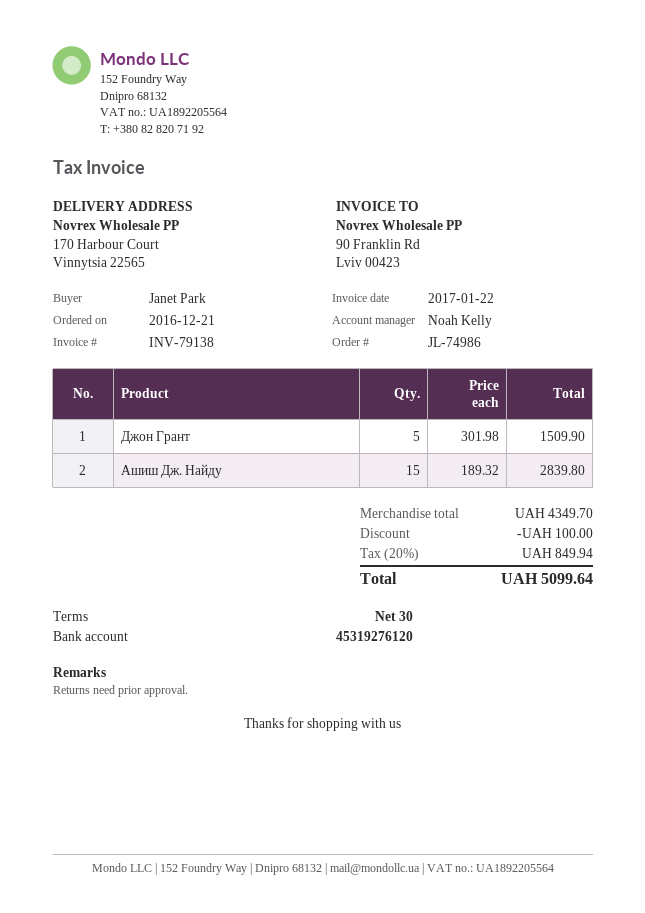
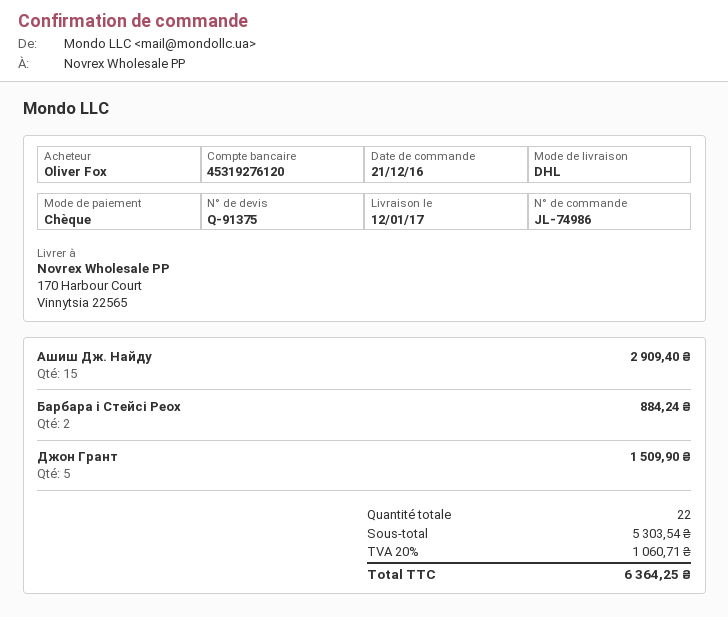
ordered by: Janet Park -> Oliver Fox
Ашиш Дж. Найду: 15 for 2839.80 -> 15 for 2909.40
Барбара і Стейсі Реох: none -> 2 for 884.24
subtotal: 4349.70 -> 5303.54
discount: 100.00 -> none
tax: 20% = 849.94 -> 20% = 1060.71
total: 5099.64 -> 6364.25

